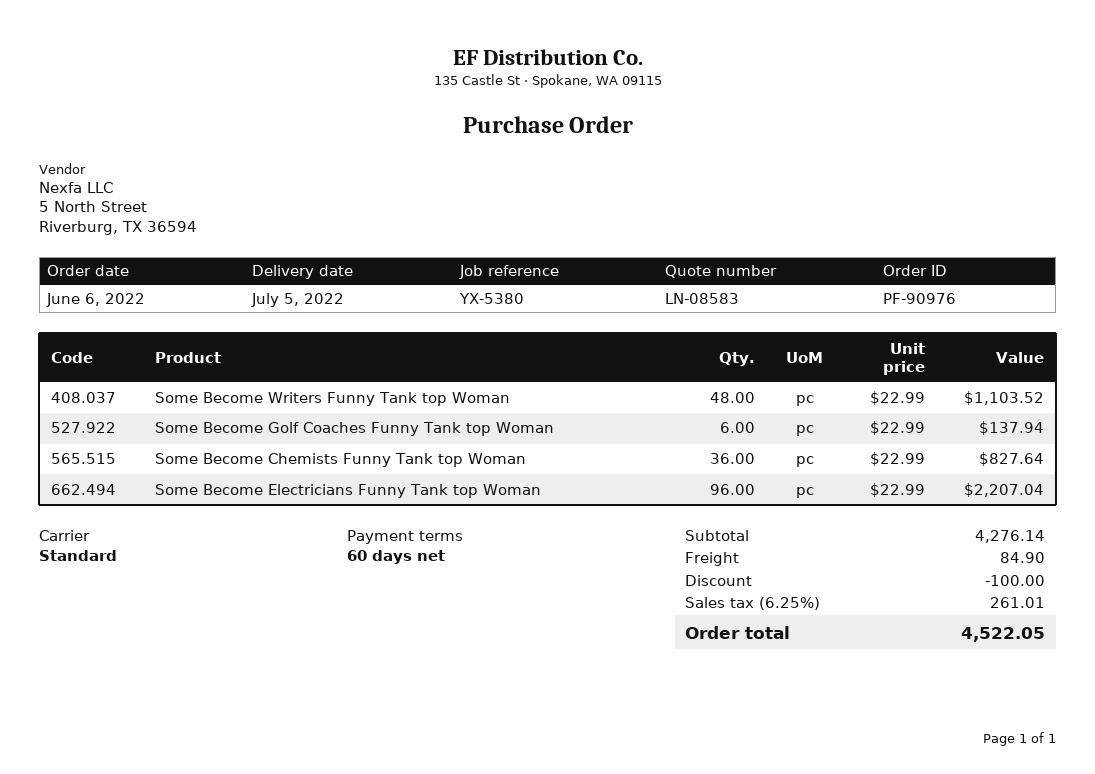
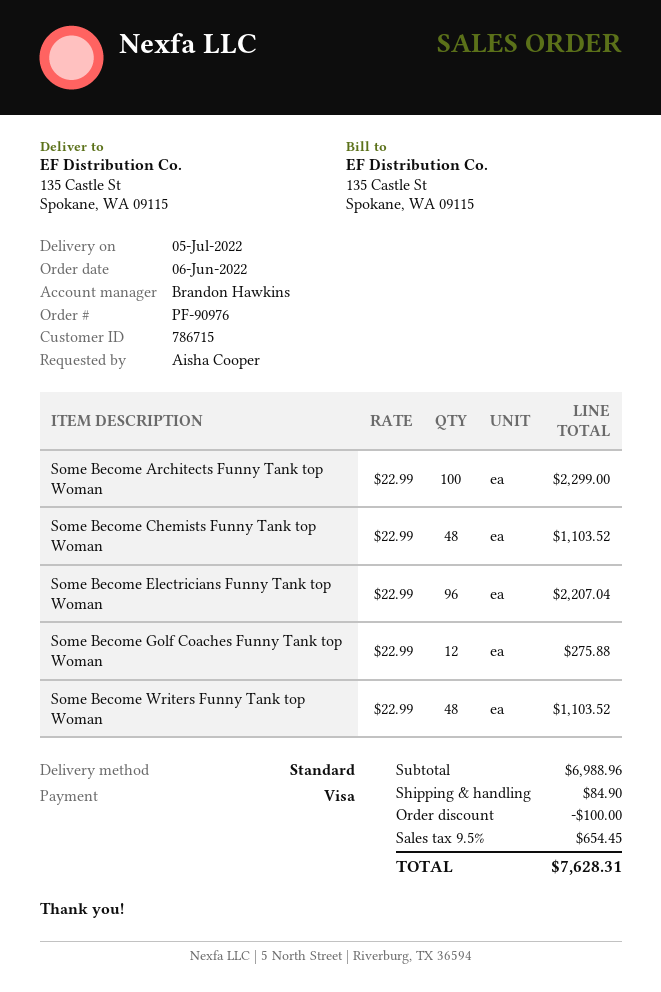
Some Become Golf Coaches Funny Tank top Woman: 6 x 22.99 = 137.94 -> 12 x 22.99 = 275.88
Some Become Chemists Funny Tank top Woman: 36 x 22.99 = 827.64 -> 48 x 22.99 = 1103.52
Some Become Architects Funny Tank top Woman: none -> 100 x 22.99 = 2299.00
subtotal: 4276.14 -> 6988.96
tax: 6.25% = 261.01 -> 9.5% = 654.45
total: 4522.05 -> 7628.31

